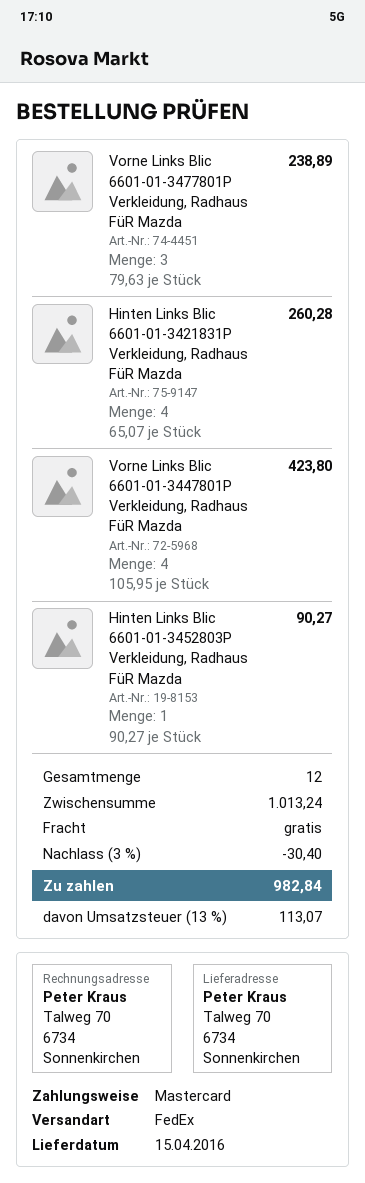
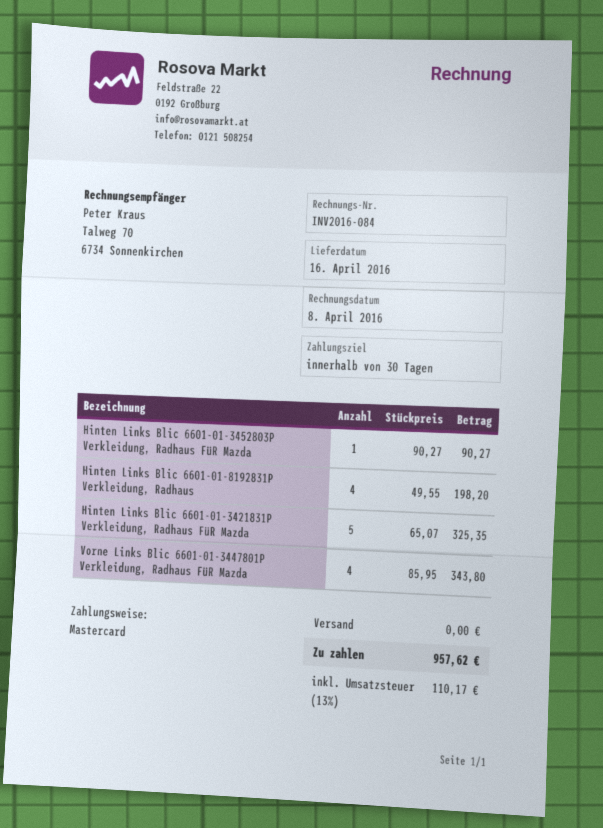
delivery date: 2016-04-15 -> 2016-04-16
Vorne Links Blic 6601-01-3477801P Verkleidung, Radhaus FüR Mazda: 3 x 79.63 = 238.89 -> none
Hinten Links Blic 6601-01-3421831P Verkleidung, Radhaus FüR Mazda: 4 x 65.07 = 260.28 -> 5 x 65.07 = 325.35
Vorne Links Blic 6601-01-3447801P Verkleidung, Radhaus FüR Mazda: 4 x 105.95 = 423.80 -> 4 x 85.95 = 343.80
Hinten Links Blic 6601-01-8192831P Verkleidung, Radhaus: none -> 4 x 49.55 = 198.20
discount: 3% = 30.40 -> none
tax: 13% = 113.07 -> 13% = 110.17
total: 982.84 -> 957.62

